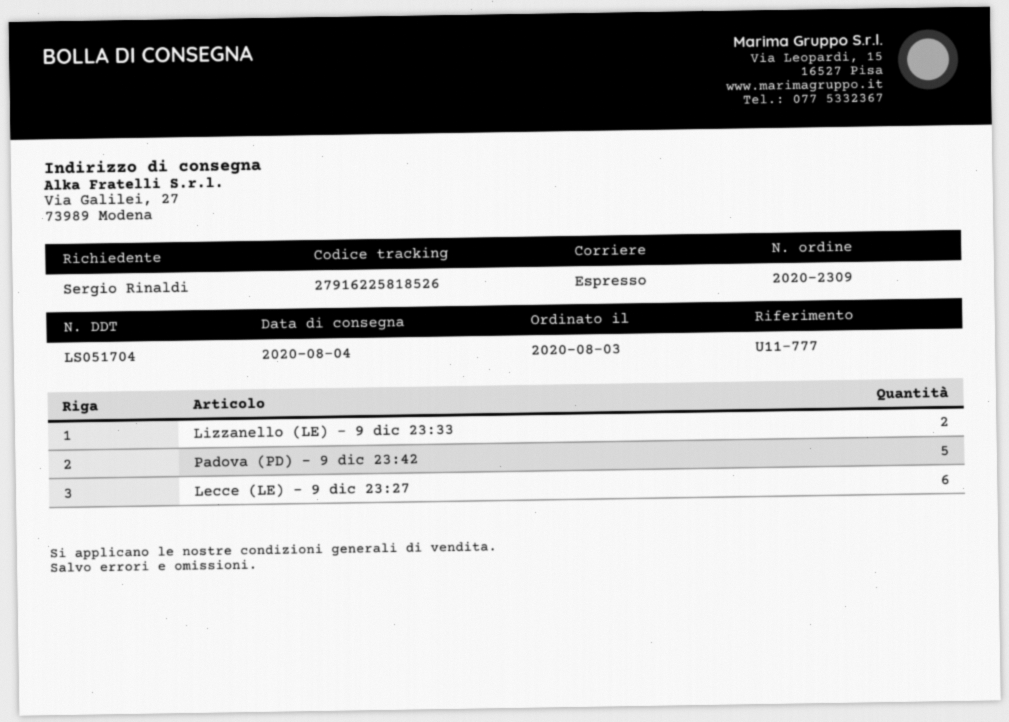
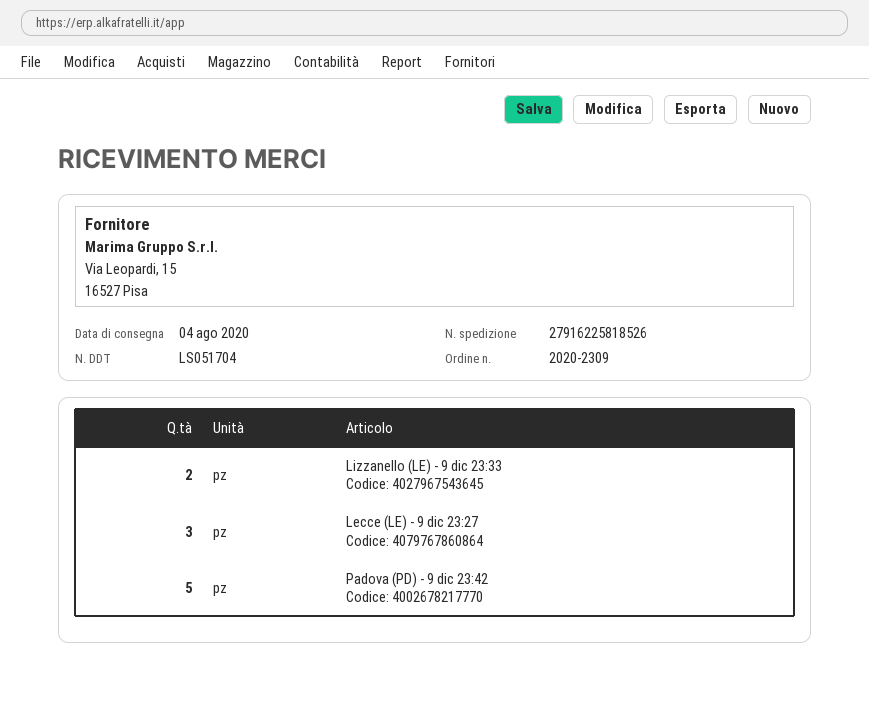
Lecce (LE) - 9 dic 23:27: 6 -> 3

